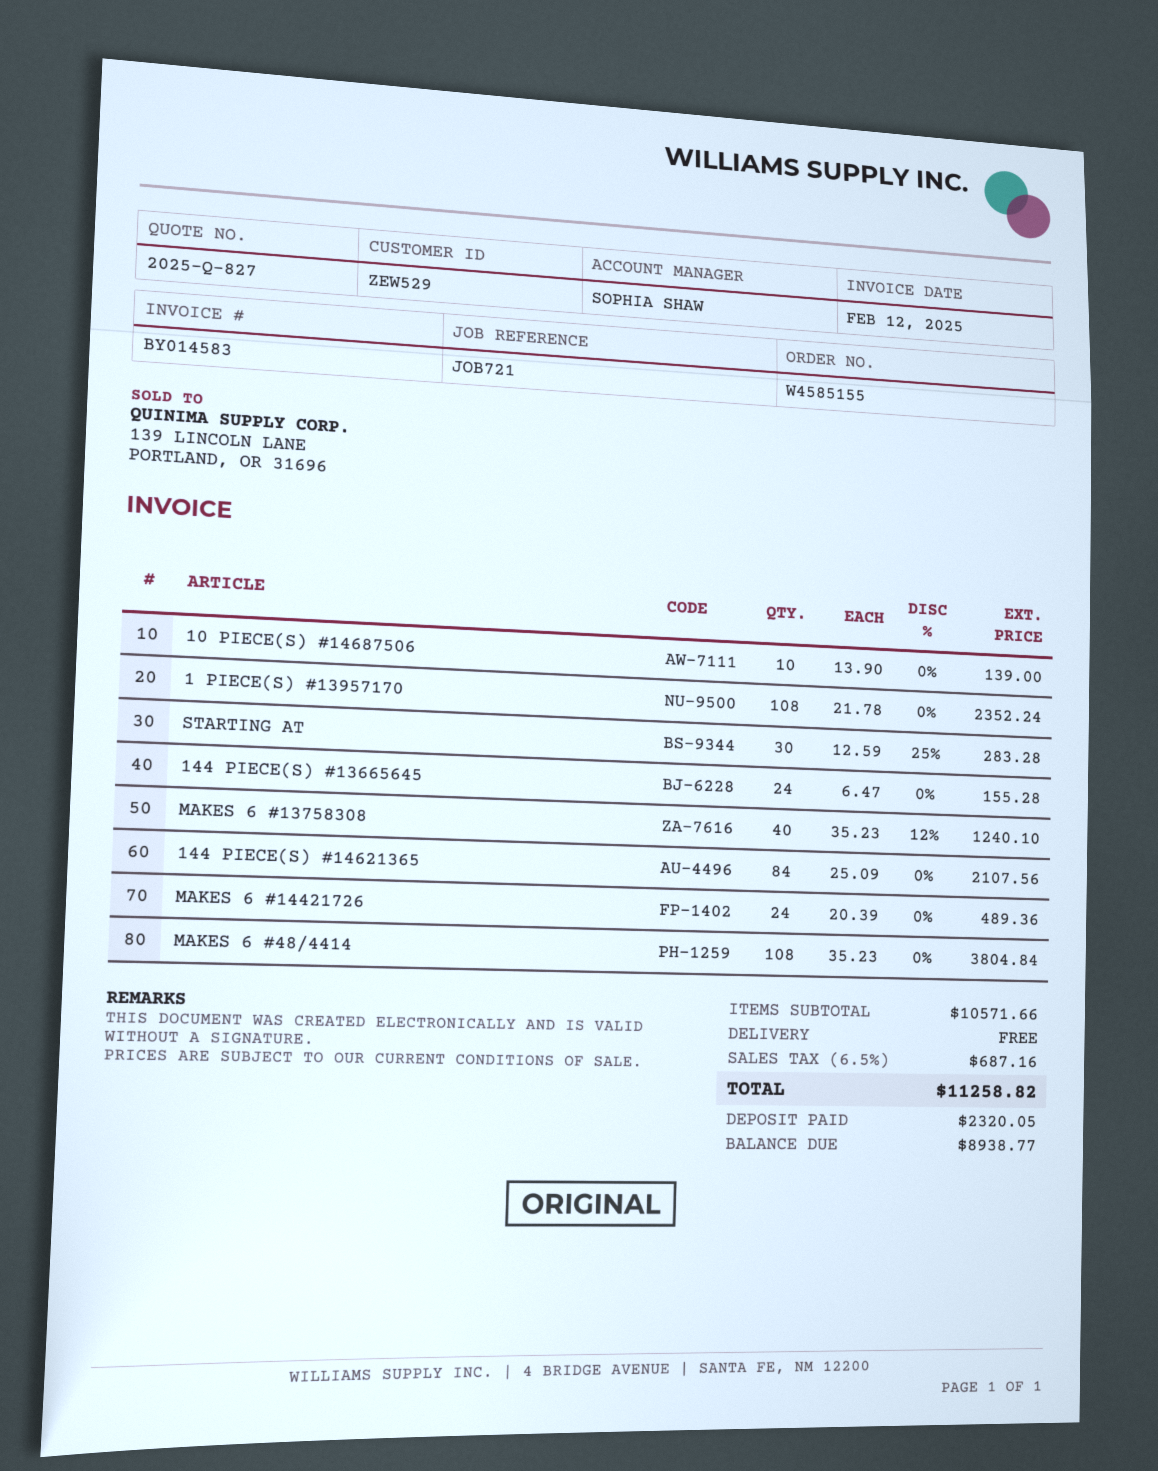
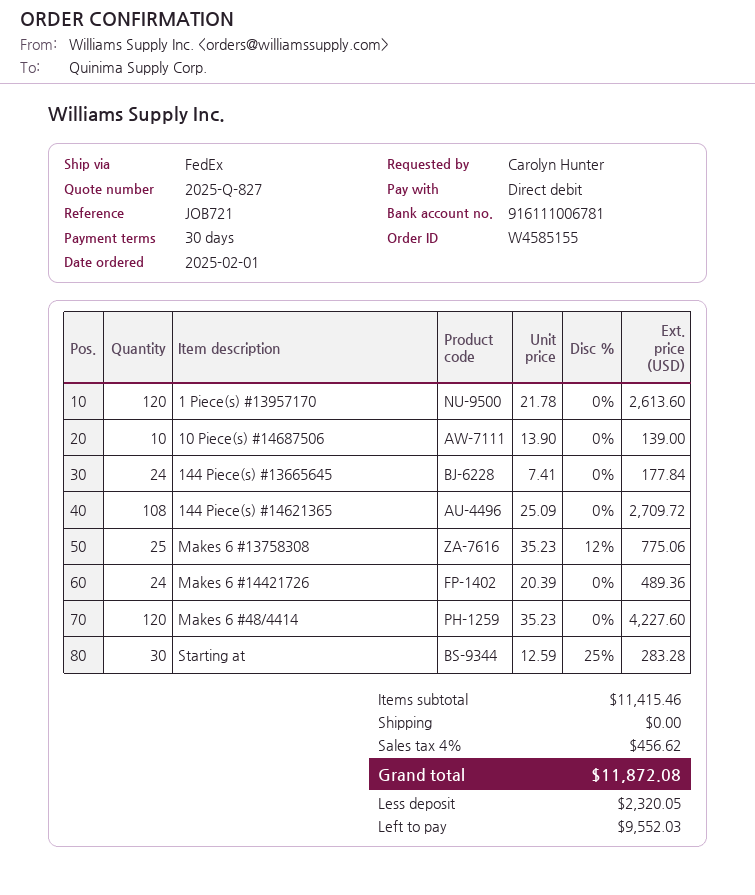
1 PIECE(S) #13957170: 108 x 21.78 = 2352.24 -> 120 x 21.78 = 2613.60
144 PIECE(S) #13665645: 24 x 6.47 = 155.28 -> 24 x 7.41 = 177.84
MAKES 6 #13758308: 40 x 35.23 - 12% = 1240.10 -> 25 x 35.23 - 12% = 775.06
144 PIECE(S) #14621365: 84 x 25.09 = 2107.56 -> 108 x 25.09 = 2709.72
MAKES 6 #48/4414: 108 x 35.23 = 3804.84 -> 120 x 35.23 = 4227.60
subtotal: 10571.66 -> 11415.46
tax: 6.5% = 687.16 -> 4% = 456.62
total: 11258.82 -> 11872.08
balance: 8938.77 -> 9552.03

